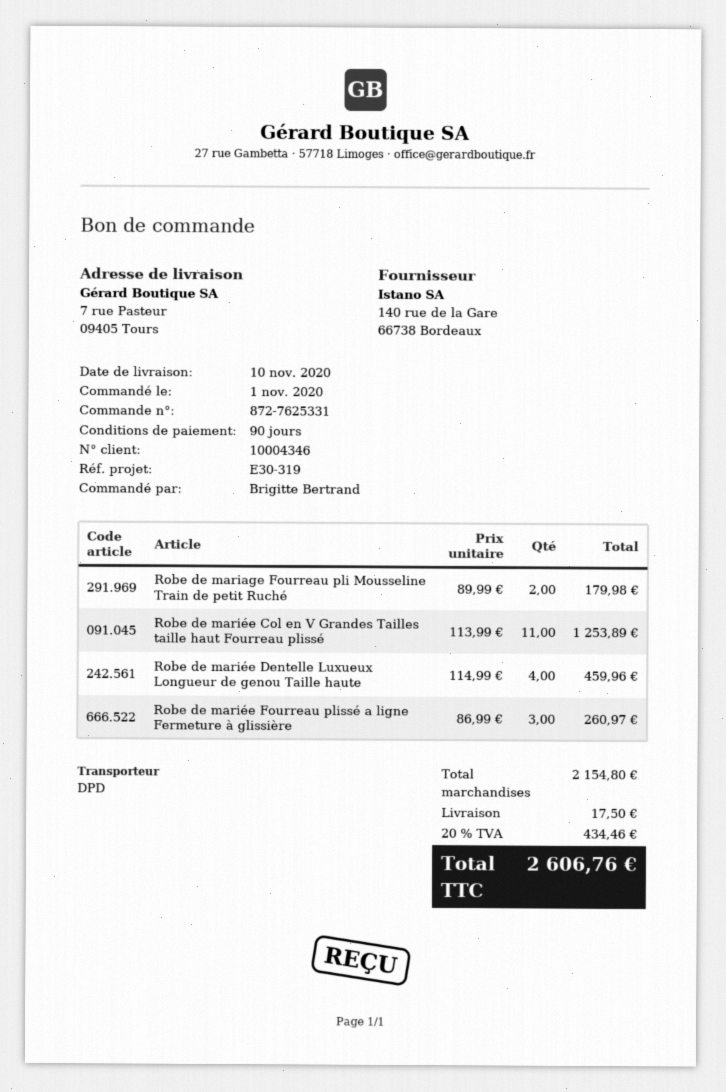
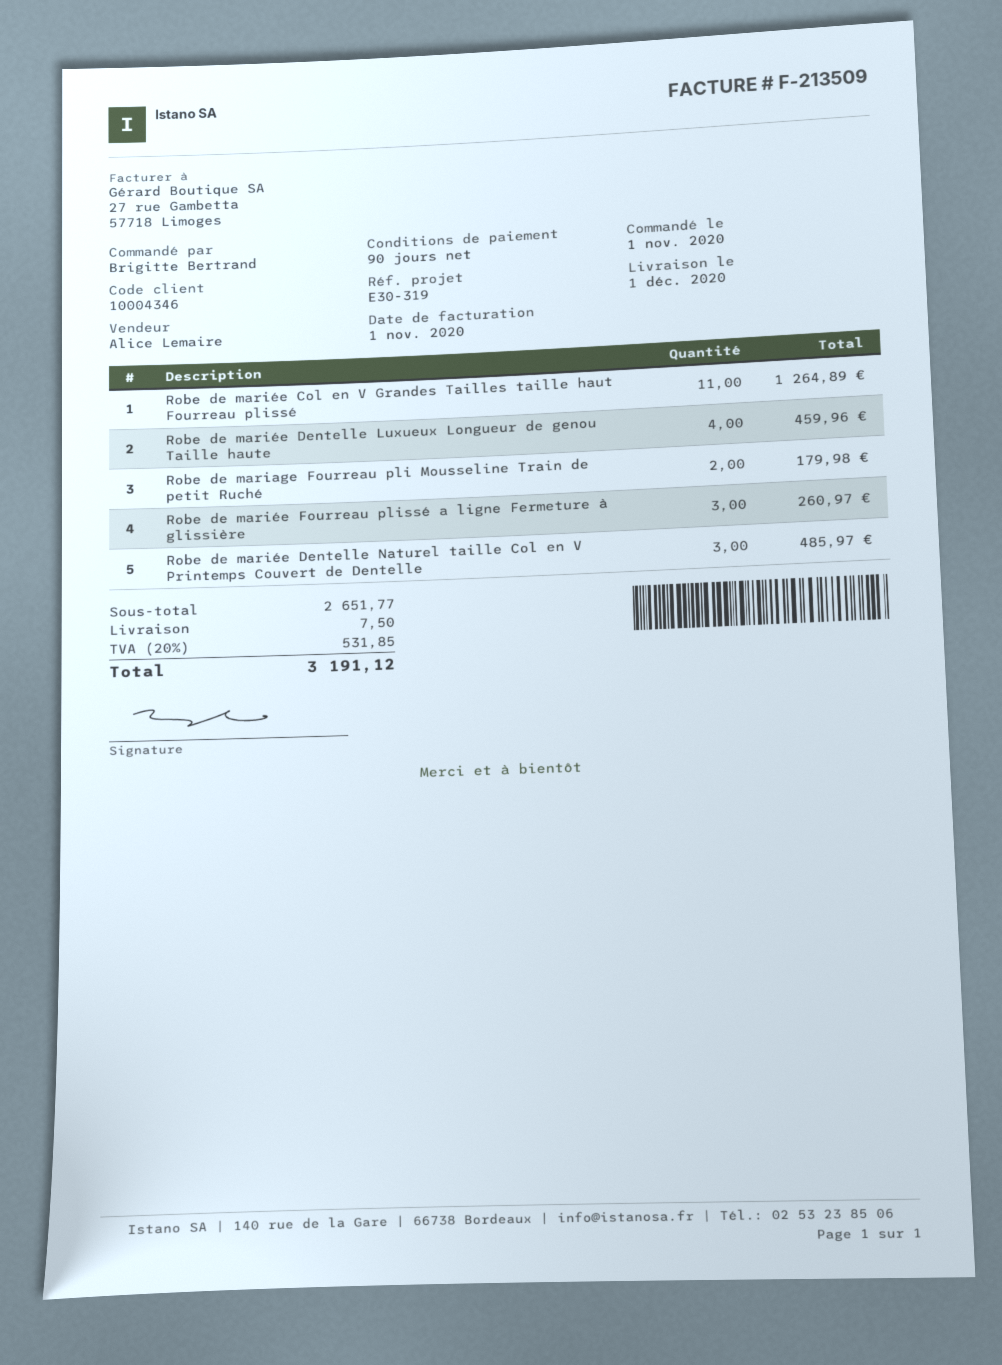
delivery date: 2020-11-10 -> 2020-12-01
Robe de mariée Col en V Grandes Tailles taille haut Fourreau plissé: 11 for 1253.89 -> 11 for 1264.89
Robe de mariée Dentelle Naturel taille Col en V Printemps Couvert de Dentelle: none -> 3 for 485.97
subtotal: 2154.80 -> 2651.77
shipping: 17.50 -> 7.50
tax: 20% = 434.46 -> 20% = 531.85
total: 2606.76 -> 3191.12

